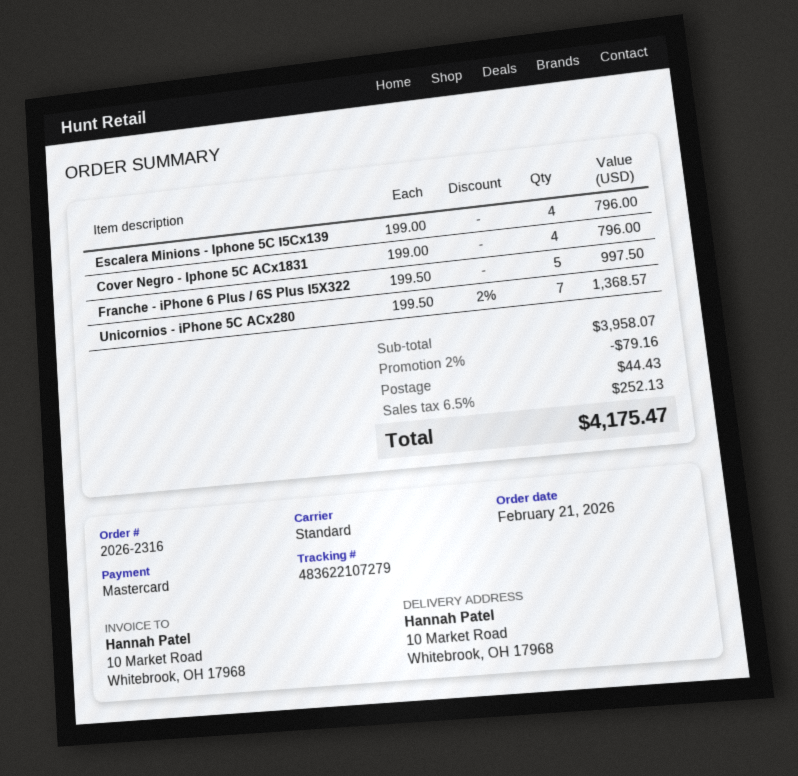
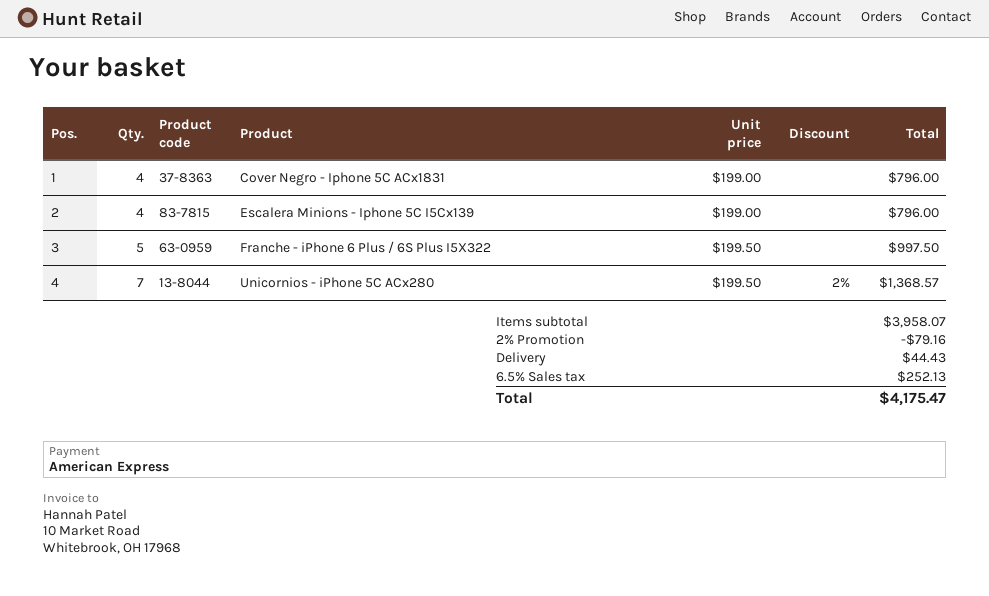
payment method: Mastercard -> American Express

